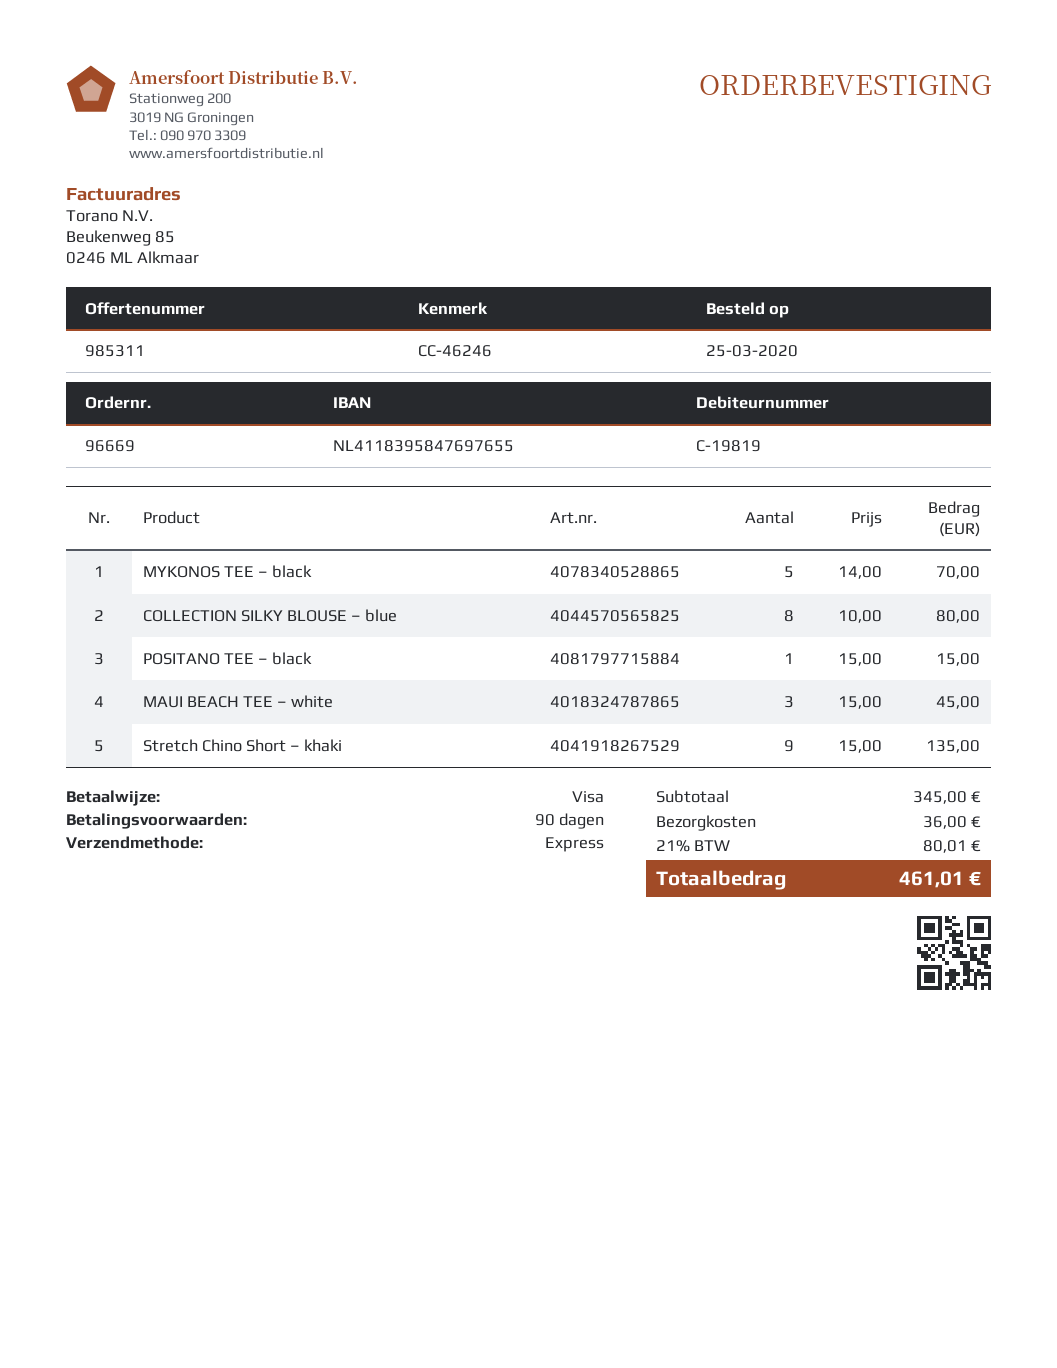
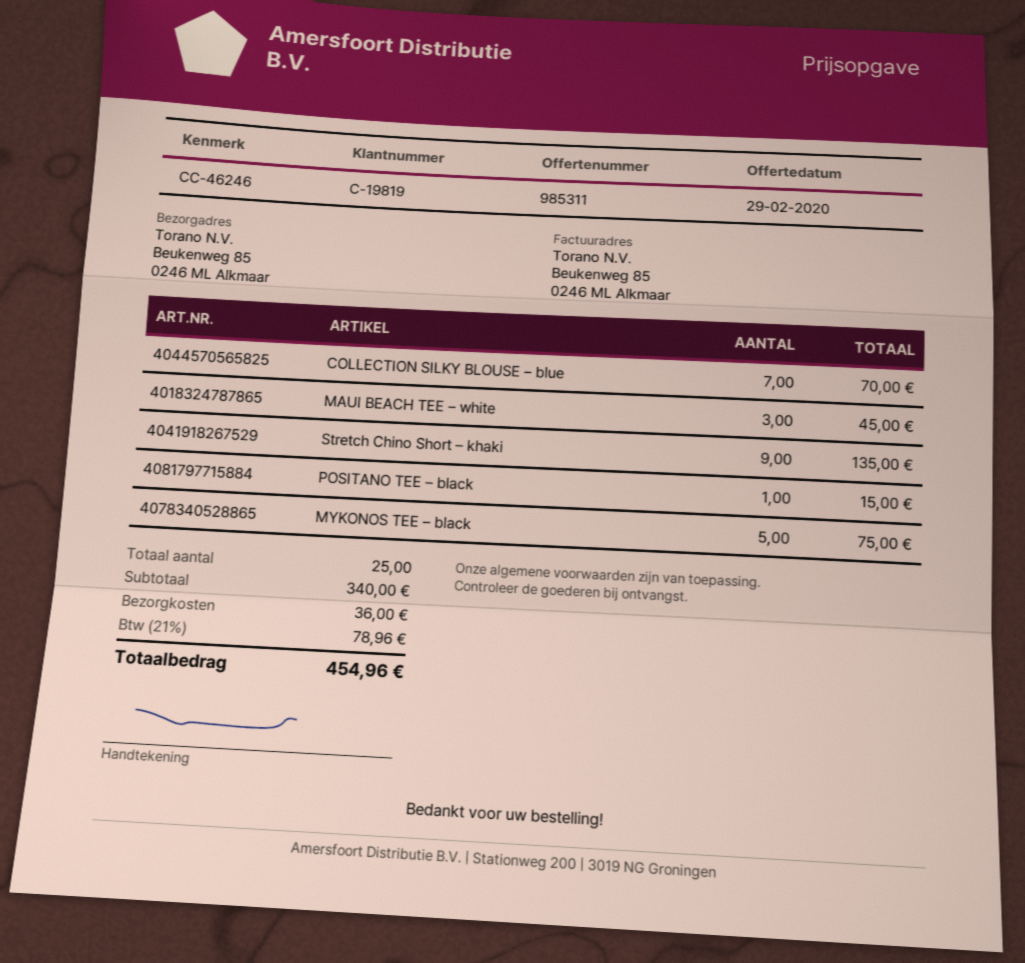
MYKONOS TEE – black: 5 for 70.00 -> 5 for 75.00
COLLECTION SILKY BLOUSE – blue: 8 for 80.00 -> 7 for 70.00
subtotal: 345.00 -> 340.00
tax: 21% = 80.01 -> 21% = 78.96
total: 461.01 -> 454.96

